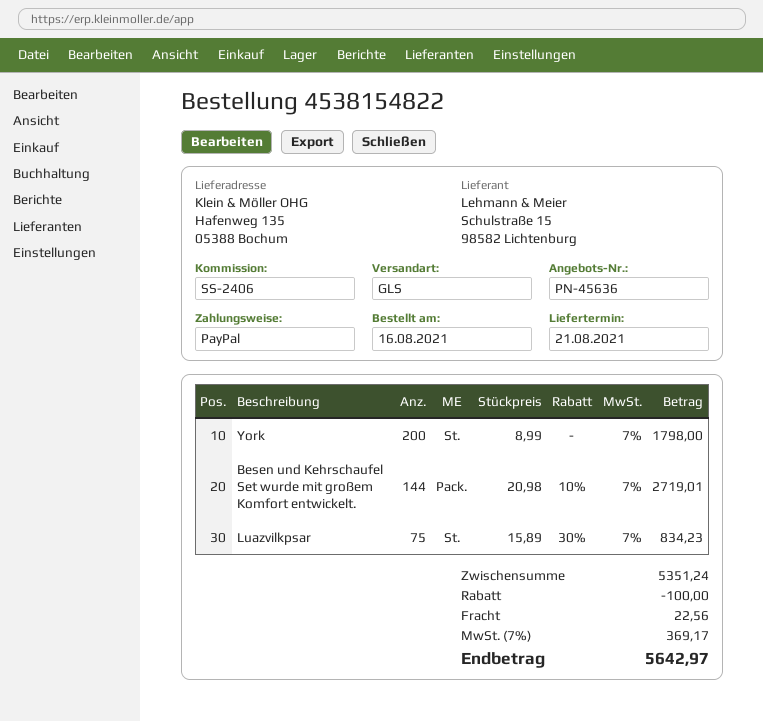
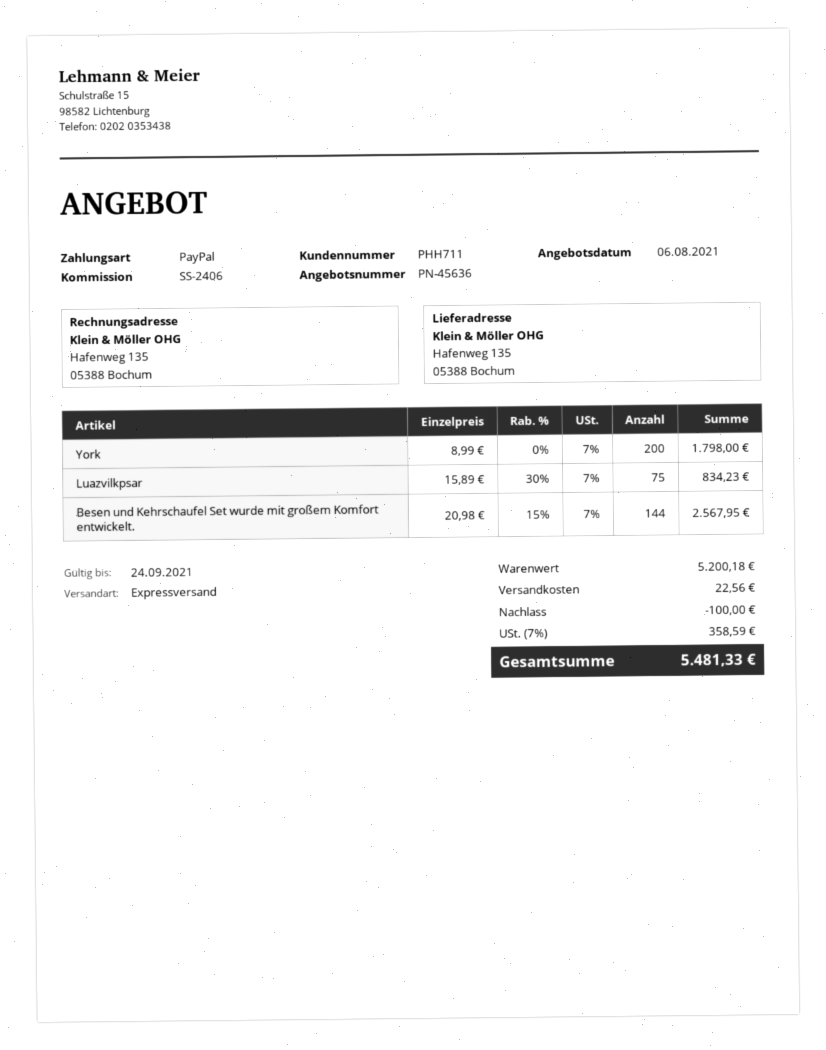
shipping method: GLS -> express
Besen und Kehrschaufel Set wurde mit großem Komfort entwickelt.: 144 x 20.98 - 10% = 2719.01 -> 144 x 20.98 - 15% = 2567.95
subtotal: 5351.24 -> 5200.18
tax: 7% = 369.17 -> 7% = 358.59
total: 5642.97 -> 5481.33

